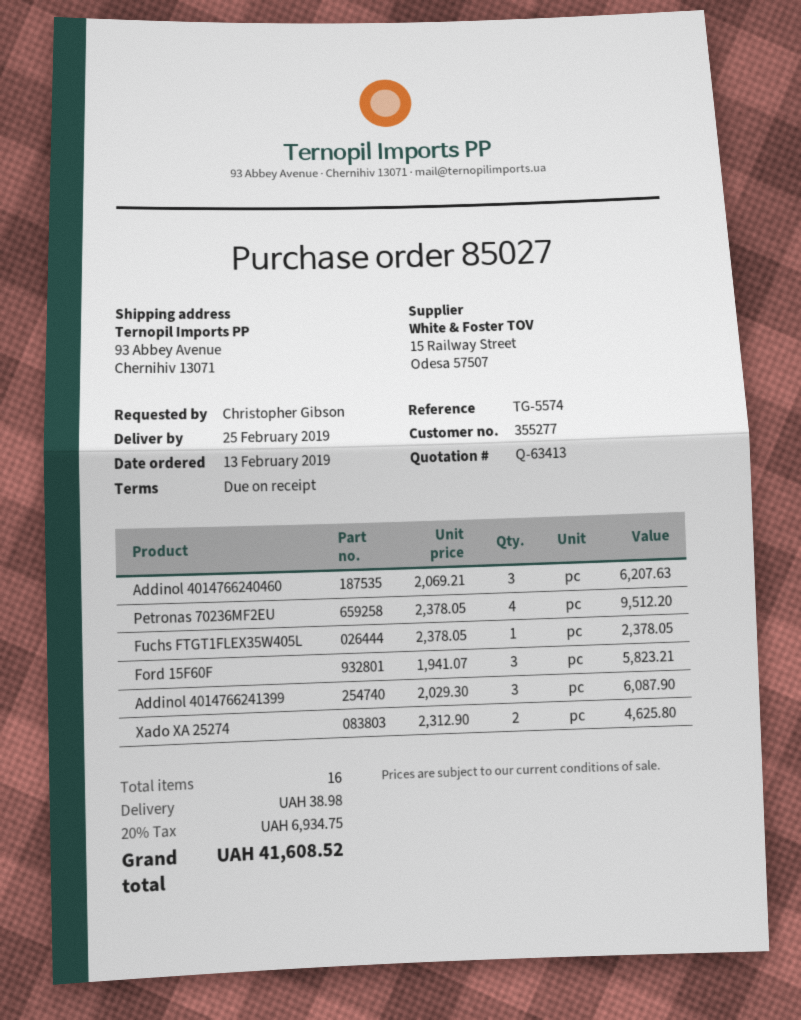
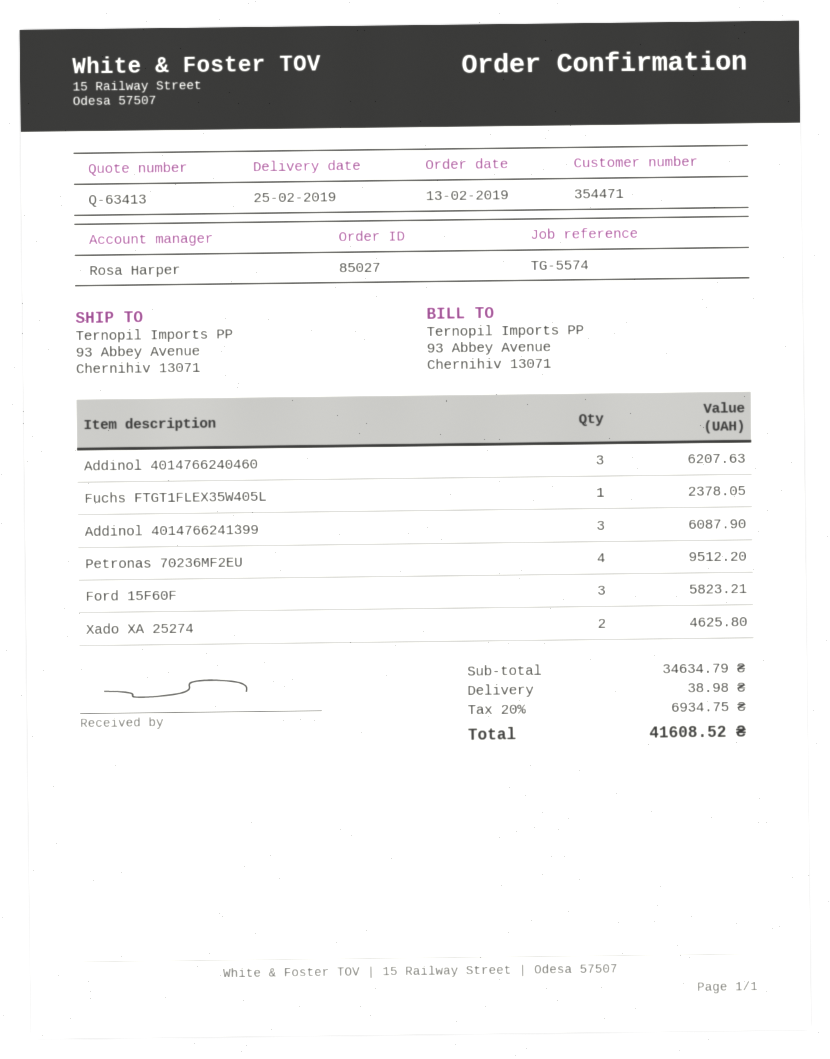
customer number: 355277 -> 354471

